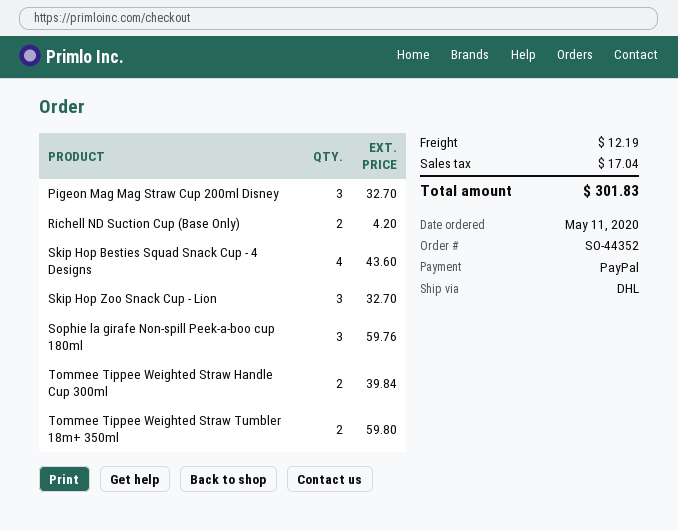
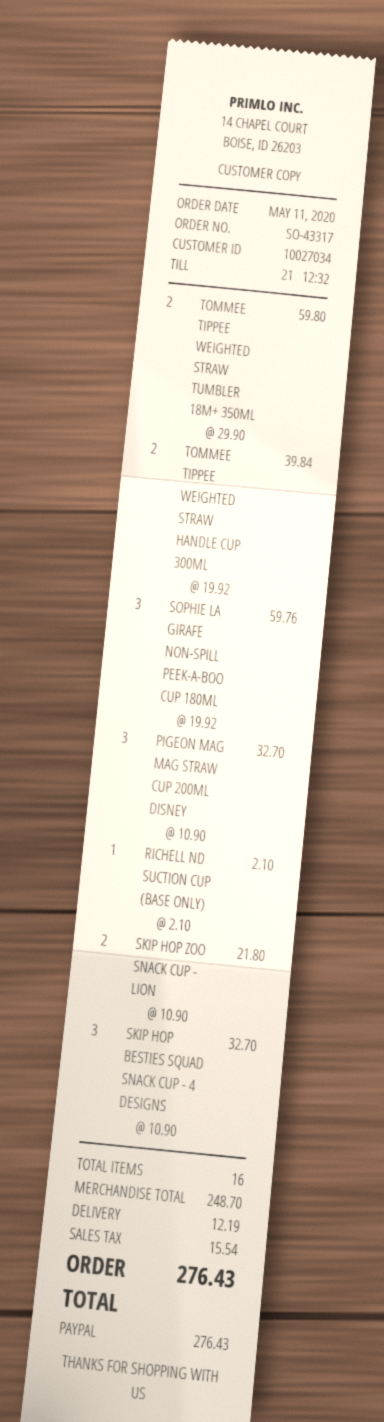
order number: SO-44352 -> SO-43317
Richell ND Suction Cup (Base Only): 2 for 4.20 -> 1 for 2.10
Skip Hop Besties Squad Snack Cup - 4 Designs: 4 for 43.60 -> 3 for 32.70
Skip Hop Zoo Snack Cup - Lion: 3 for 32.70 -> 2 for 21.80
tax: 17.04 -> 15.54
total: 301.83 -> 276.43

